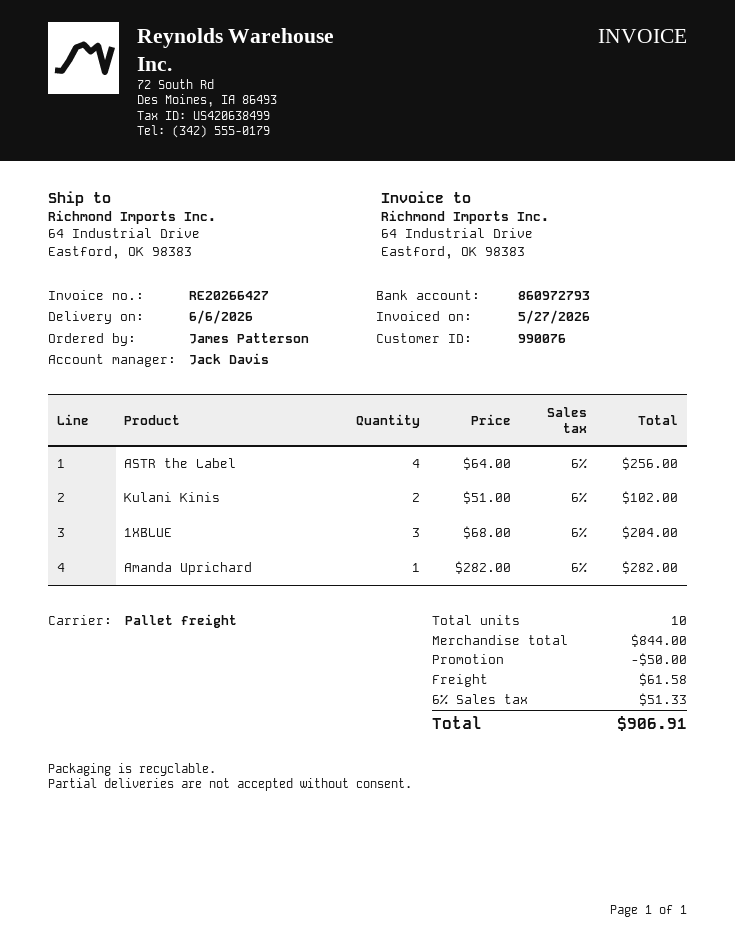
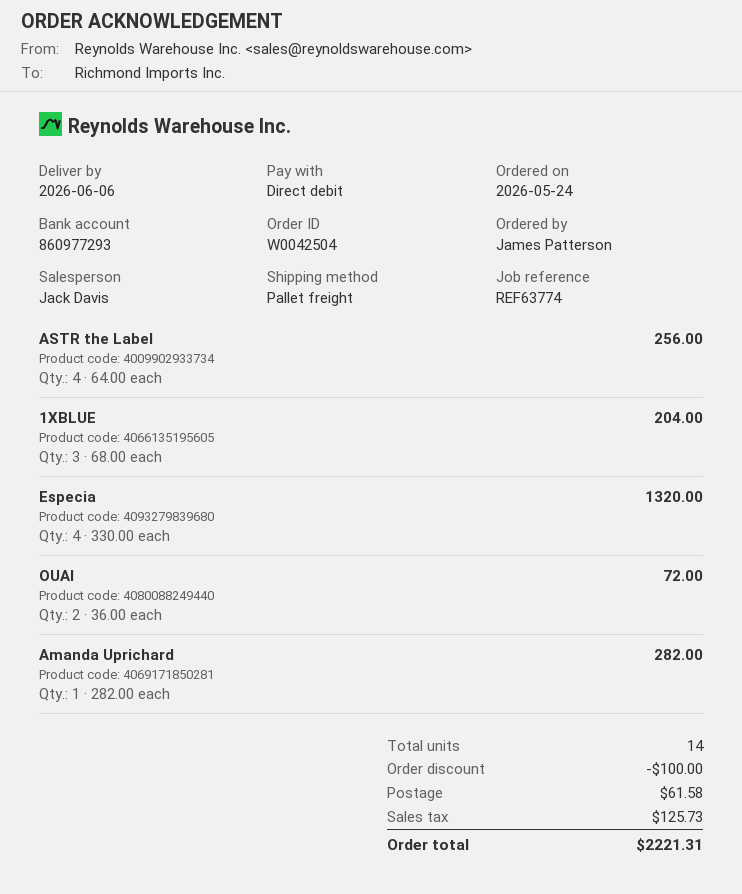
bank account: 860972793 -> 860977293
Kulani Kinis: 2 x 51.00 = 102.00 -> none
Especia: none -> 4 x 330.00 = 1320.00
OUAI: none -> 2 x 36.00 = 72.00
total quantity: 10 -> 14
discount: 50.00 -> 100.00
tax: 51.33 -> 125.73
total: 906.91 -> 2221.31

